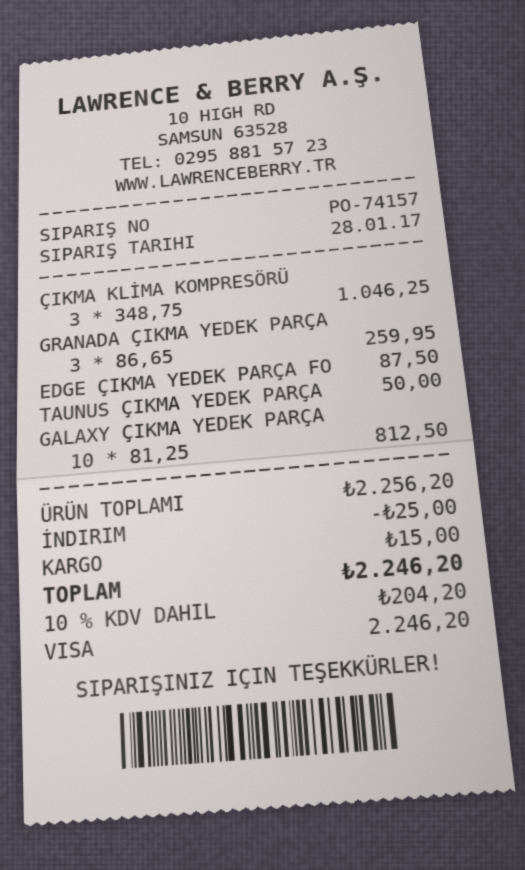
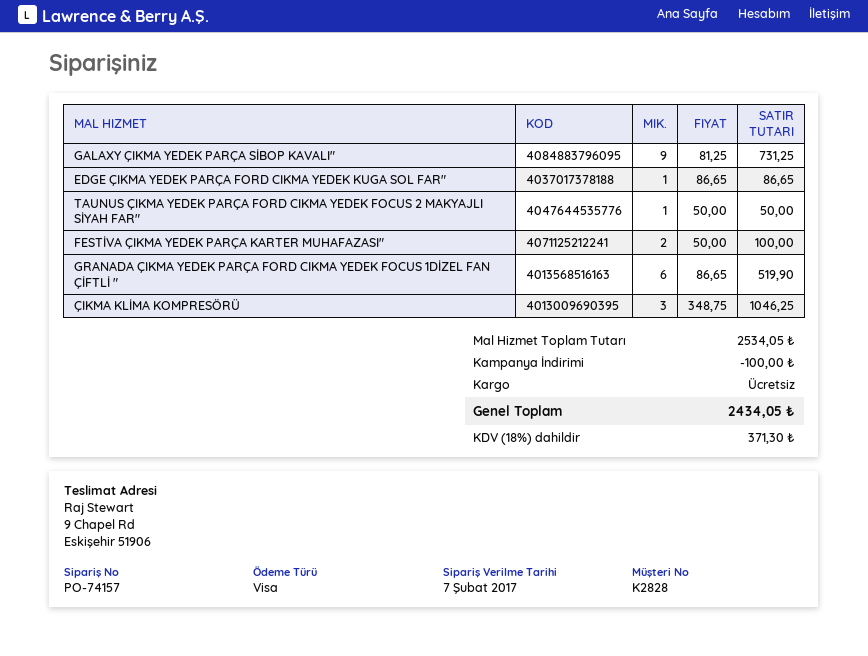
order date: 2017-01-28 -> 2017-02-07
GRANADA ÇIKMA YEDEK PARÇA: 3 x 86.65 = 259.95 -> 6 x 86.65 = 519.90
EDGE ÇIKMA YEDEK PARÇA FO: 1 x 87.50 = 87.50 -> 1 x 86.65 = 86.65
GALAXY ÇIKMA YEDEK PARÇA: 10 x 81.25 = 812.50 -> 9 x 81.25 = 731.25
FESTİVA ÇIKMA YEDEK PARÇA KARTER MUHAFAZASI": none -> 2 x 50.00 = 100.00
subtotal: 2256.20 -> 2534.05
discount: 25.00 -> 100.00
shipping: 15.00 -> 0.00
tax: 10% = 204.20 -> 18% = 371.30
total: 2246.20 -> 2434.05

